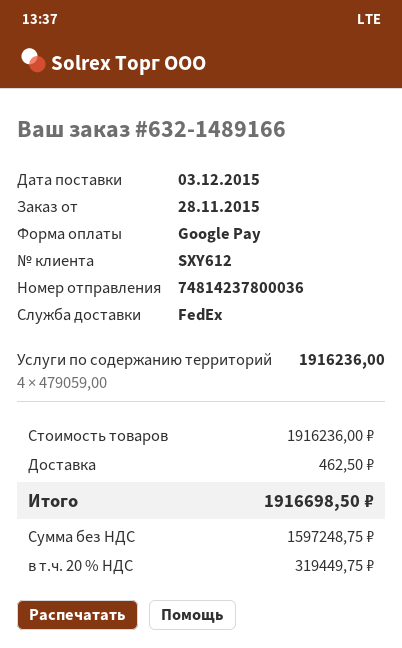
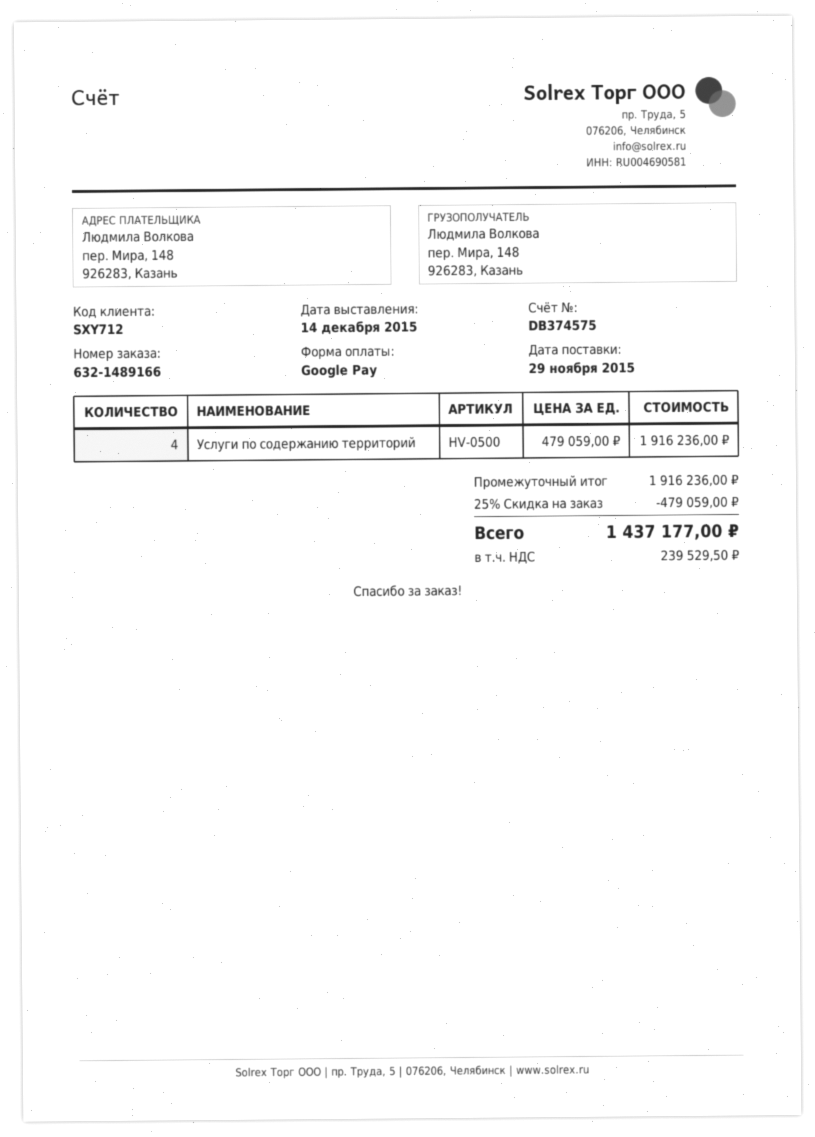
delivery date: 2015-12-03 -> 2015-11-29
customer number: SXY612 -> SXY712
discount: none -> 25% = 479059.00
shipping: 462.50 -> none
tax: 319449.75 -> 239529.50
total: 1916698.50 -> 1437177.00

